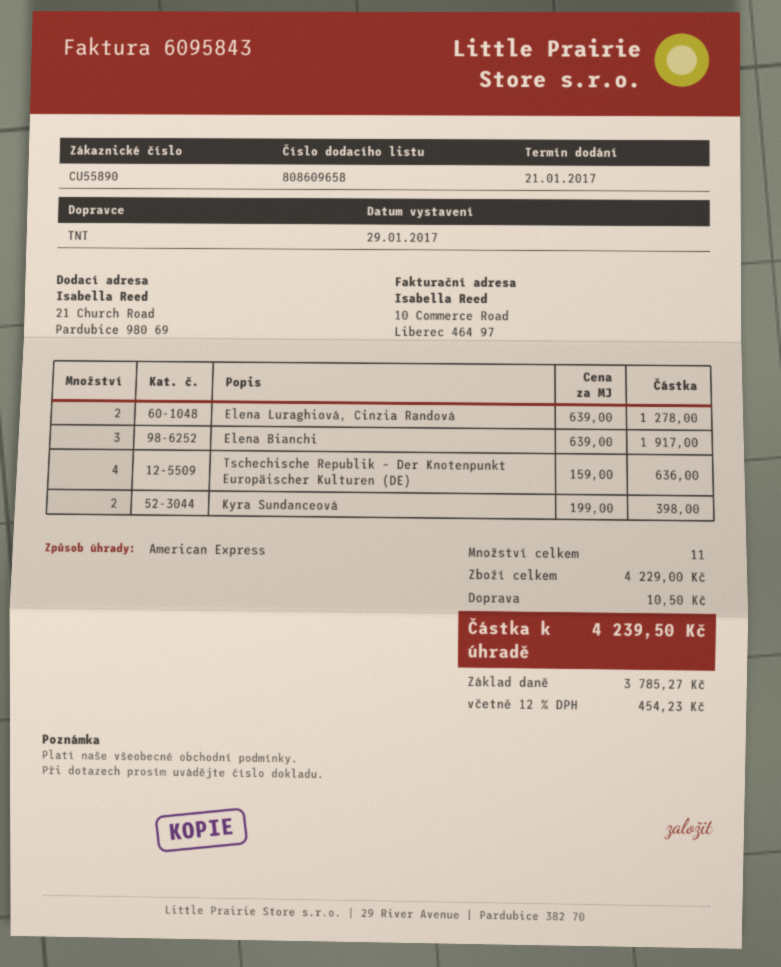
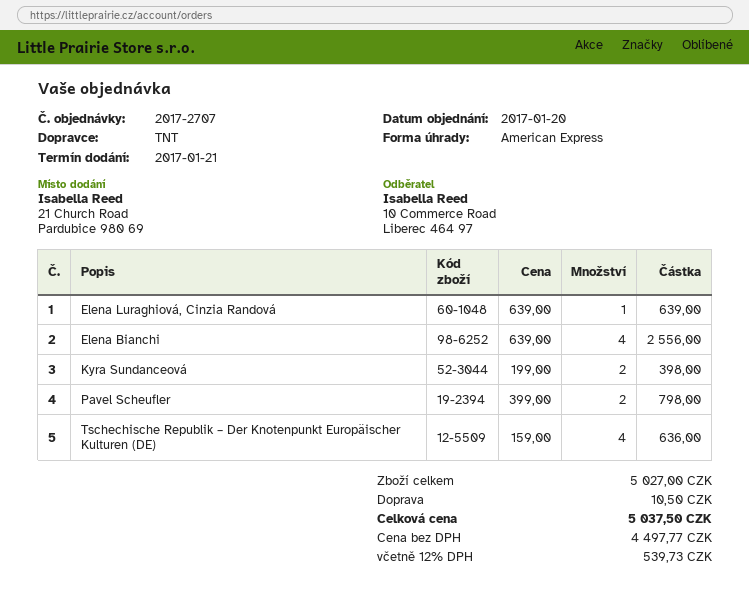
Elena Luraghiová, Cinzia Randová: 2 x 639.00 = 1278.00 -> 1 x 639.00 = 639.00
Elena Bianchi: 3 x 639.00 = 1917.00 -> 4 x 639.00 = 2556.00
Pavel Scheufler: none -> 2 x 399.00 = 798.00
subtotal: 4229.00 -> 5027.00
net: 3785.27 -> 4497.77
tax: 12% = 454.23 -> 12% = 539.73
total: 4239.50 -> 5037.50

